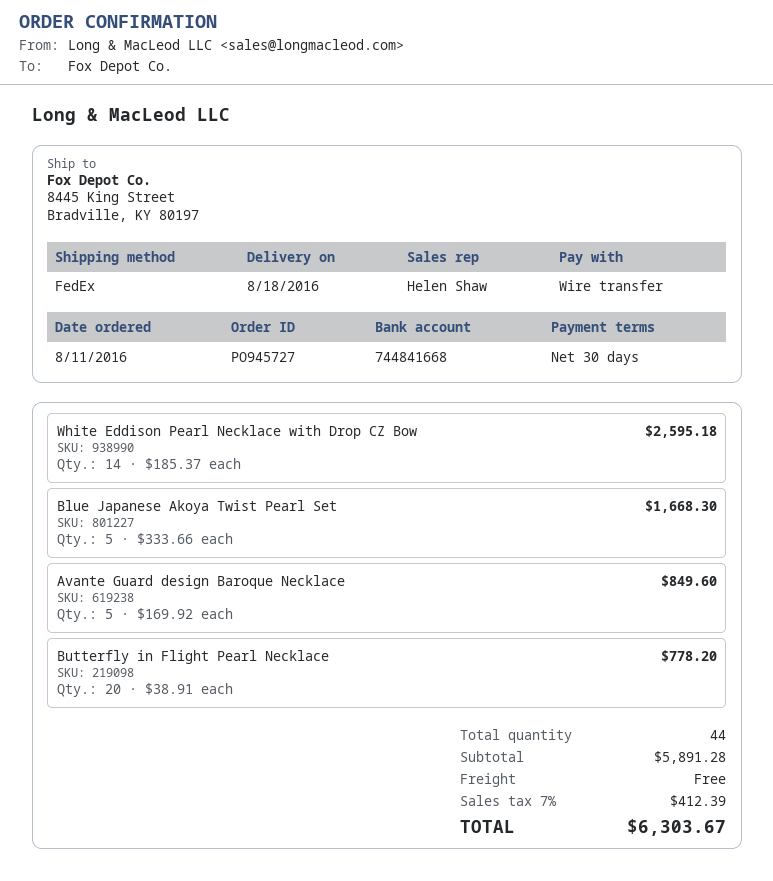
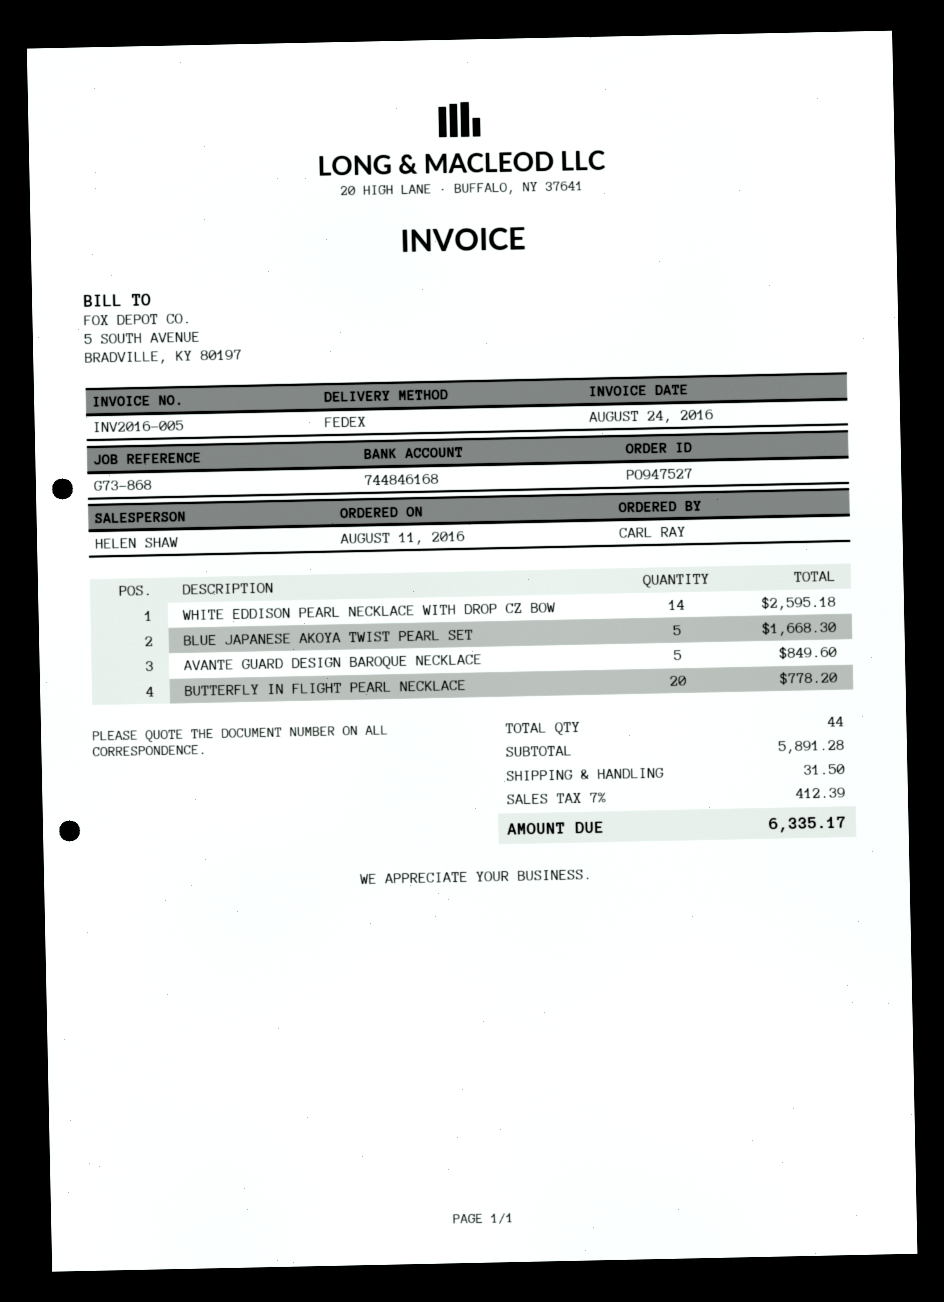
order number: PO945727 -> PO947527
bank account: 744841668 -> 744846168
shipping: 0.00 -> 31.50
total: 6303.67 -> 6335.17

